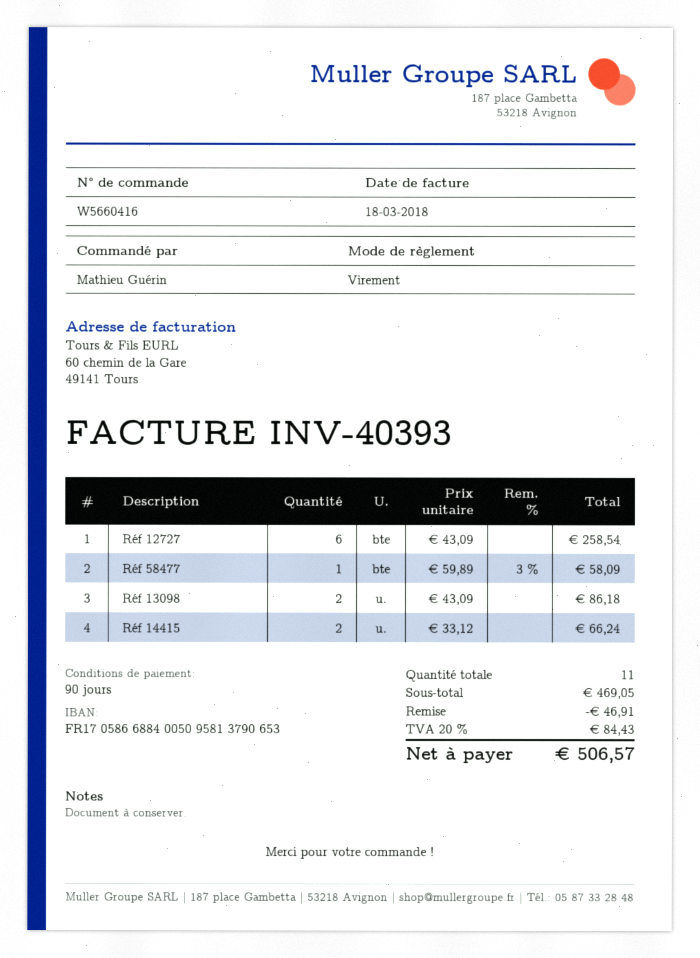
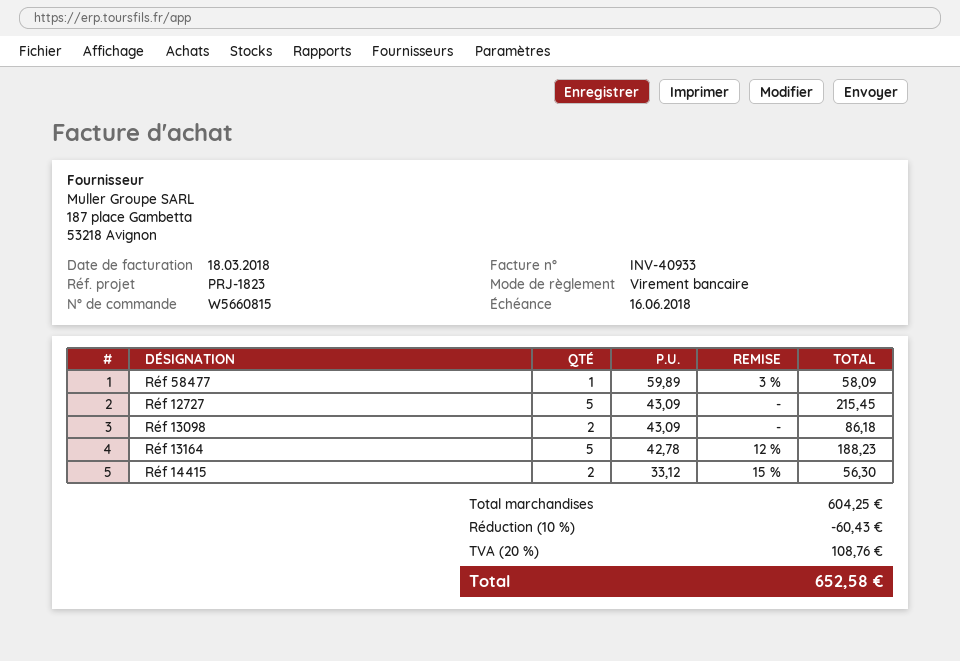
order number: W5660416 -> W5660815
invoice number: INV-40393 -> INV-40933
Réf 12727: 6 x 43.09 = 258.54 -> 5 x 43.09 = 215.45
Réf 14415: 2 x 33.12 = 66.24 -> 2 x 33.12 - 15% = 56.30
Réf 13164: none -> 5 x 42.78 - 12% = 188.23
subtotal: 469.05 -> 604.25
discount: 46.91 -> 60.43
tax: 20% = 84.43 -> 20% = 108.76
total: 506.57 -> 652.58

